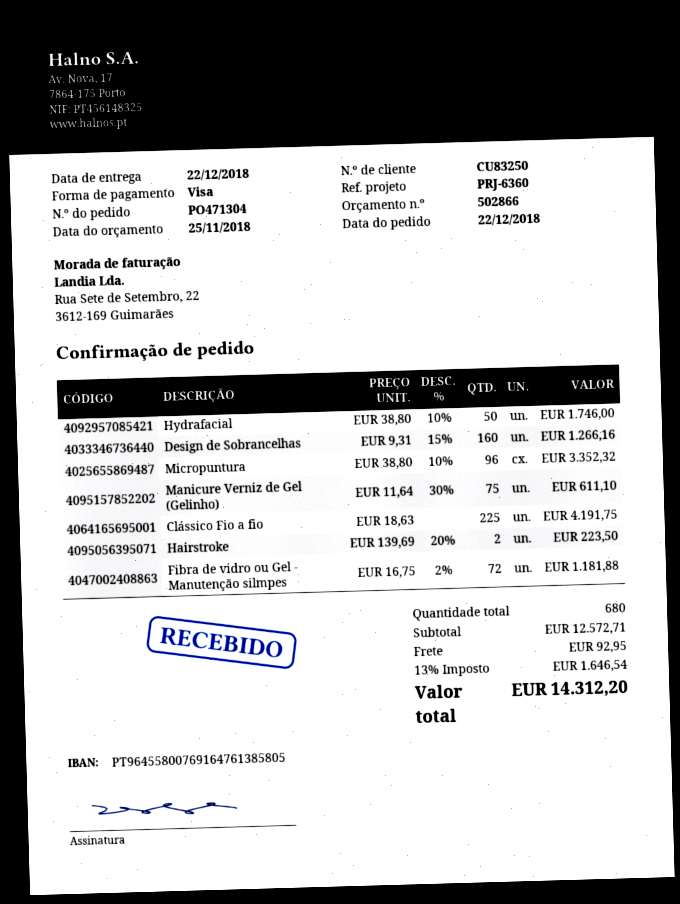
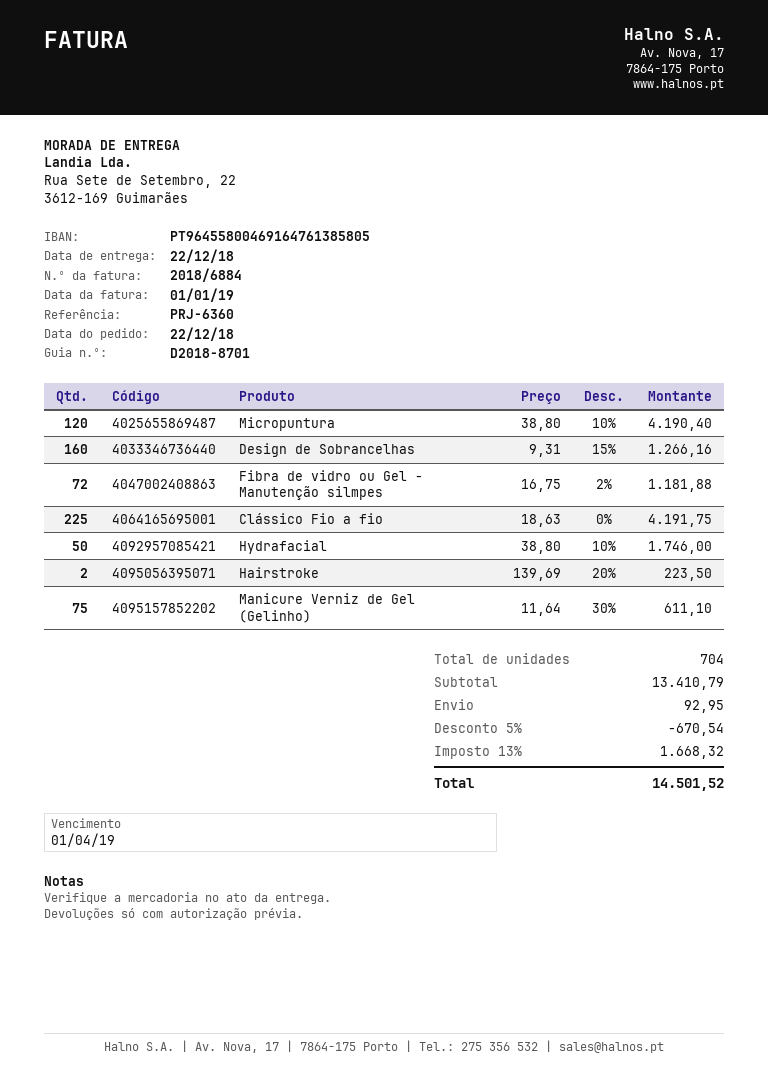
bank account: PT96455800769164761385805 -> PT96455800469164761385805
Micropuntura: 96 x 38.80 - 10% = 3352.32 -> 120 x 38.80 - 10% = 4190.40
total quantity: 680 -> 704
subtotal: 12572.71 -> 13410.79
discount: none -> 5% = 670.54
tax: 13% = 1646.54 -> 13% = 1668.32
total: 14312.20 -> 14501.52

